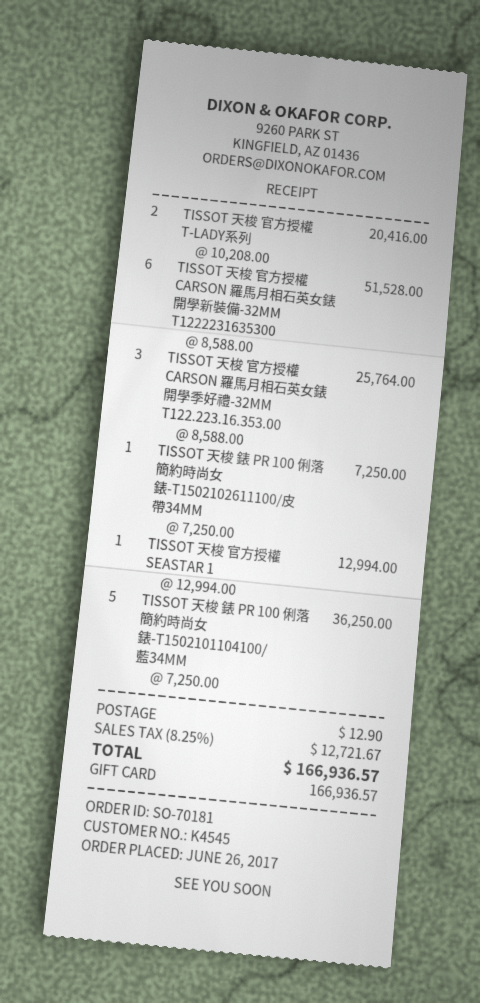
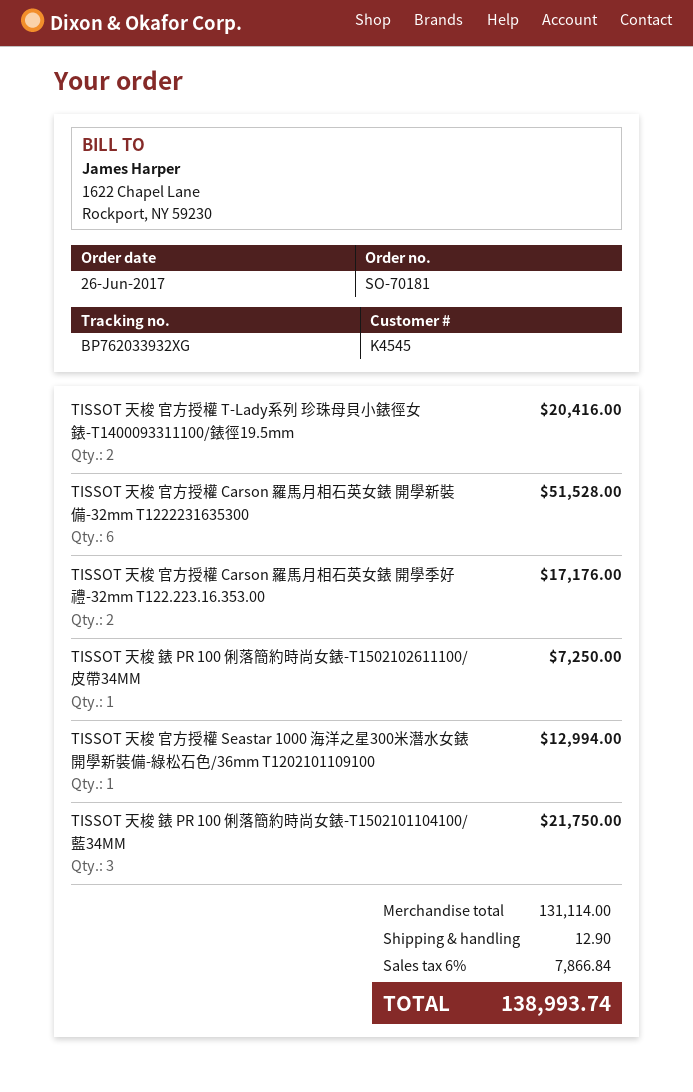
TISSOT 天梭 官方授權 CARSON 羅馬月相石英女錶 開學季好禮-32MM T122.223.16.353.00: 3 for 25764.00 -> 2 for 17176.00
TISSOT 天梭 錶 PR 100 俐落簡約時尚女錶-T1502101104100/藍34MM: 5 for 36250.00 -> 3 for 21750.00
tax: 8.25% = 12721.67 -> 6% = 7866.84
total: 166936.57 -> 138993.74

